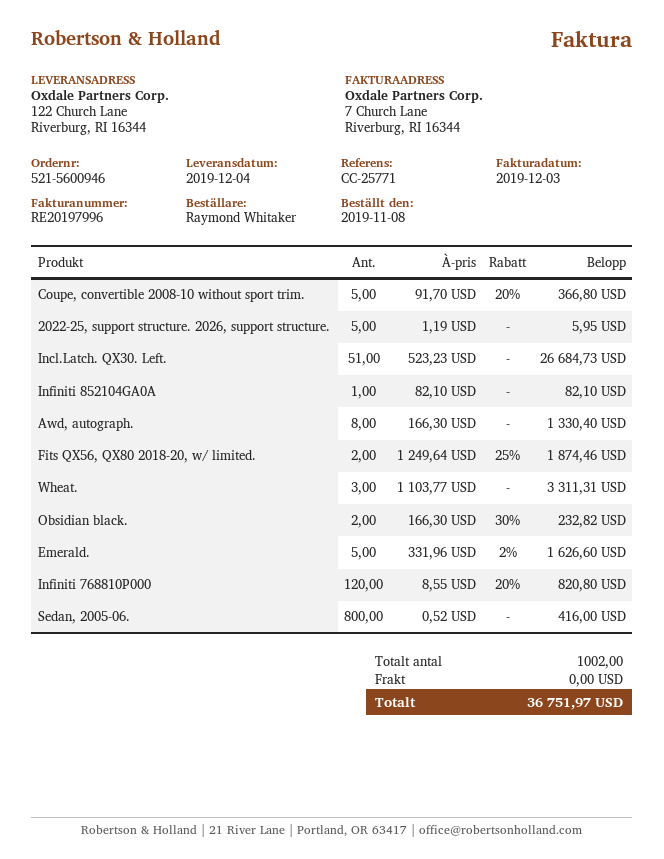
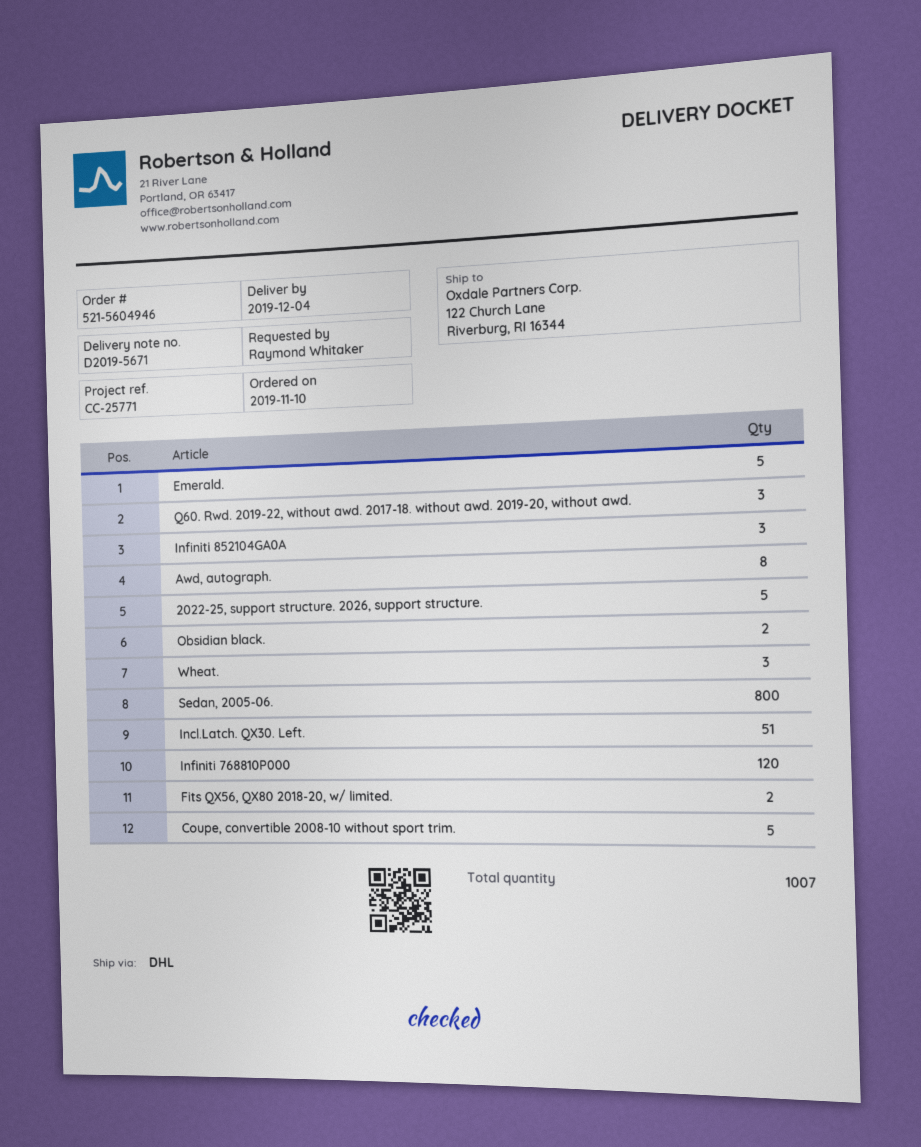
order number: 521-5600946 -> 521-5604946
order date: 2019-11-08 -> 2019-11-10
Infiniti 852104GA0A: 1 -> 3
Q60. Rwd. 2019-22, without awd. 2017-18. without awd. 2019-20, without awd.: none -> 3
total quantity: 1002 -> 1007

